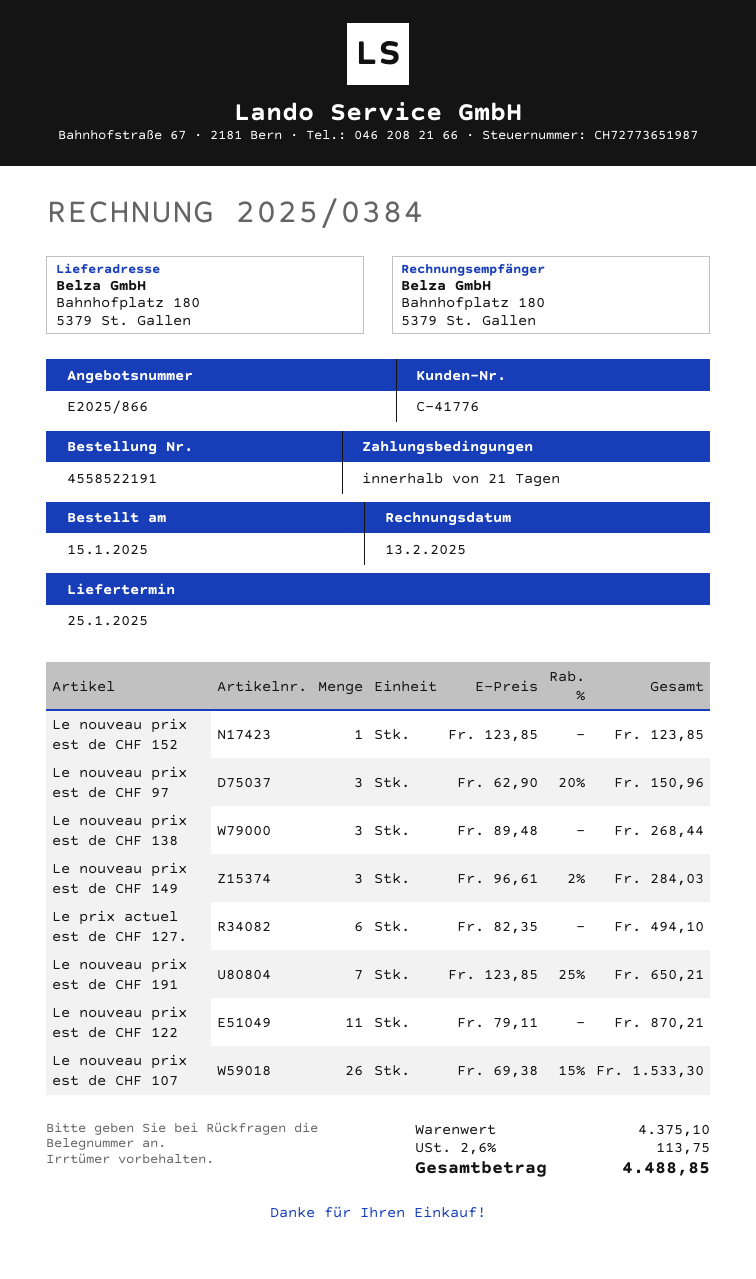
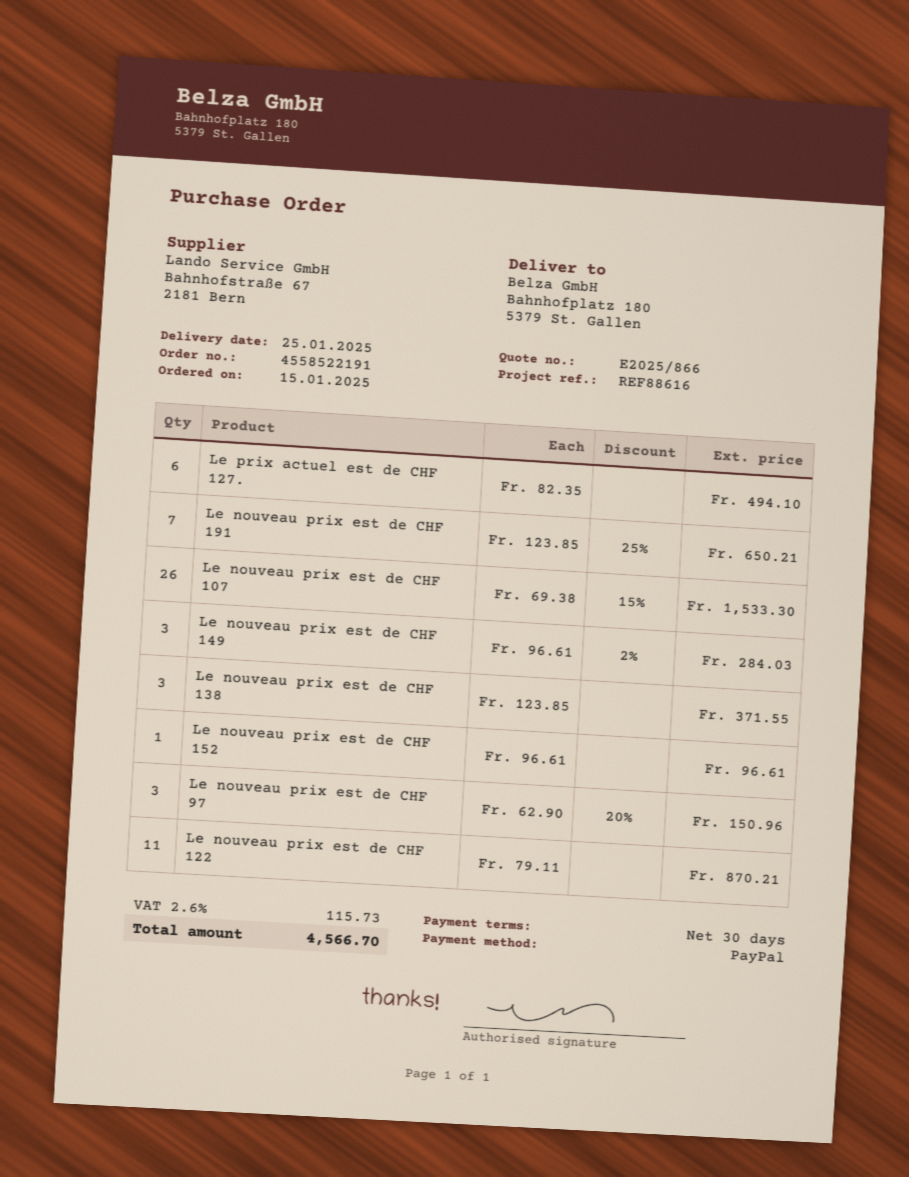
payment terms: 21 days -> 30 days
Le nouveau prix est de CHF 152: 1 x 123.85 = 123.85 -> 1 x 96.61 = 96.61
Le nouveau prix est de CHF 138: 3 x 89.48 = 268.44 -> 3 x 123.85 = 371.55
tax: 2.6% = 113.75 -> 2.6% = 115.73
total: 4488.85 -> 4566.70

